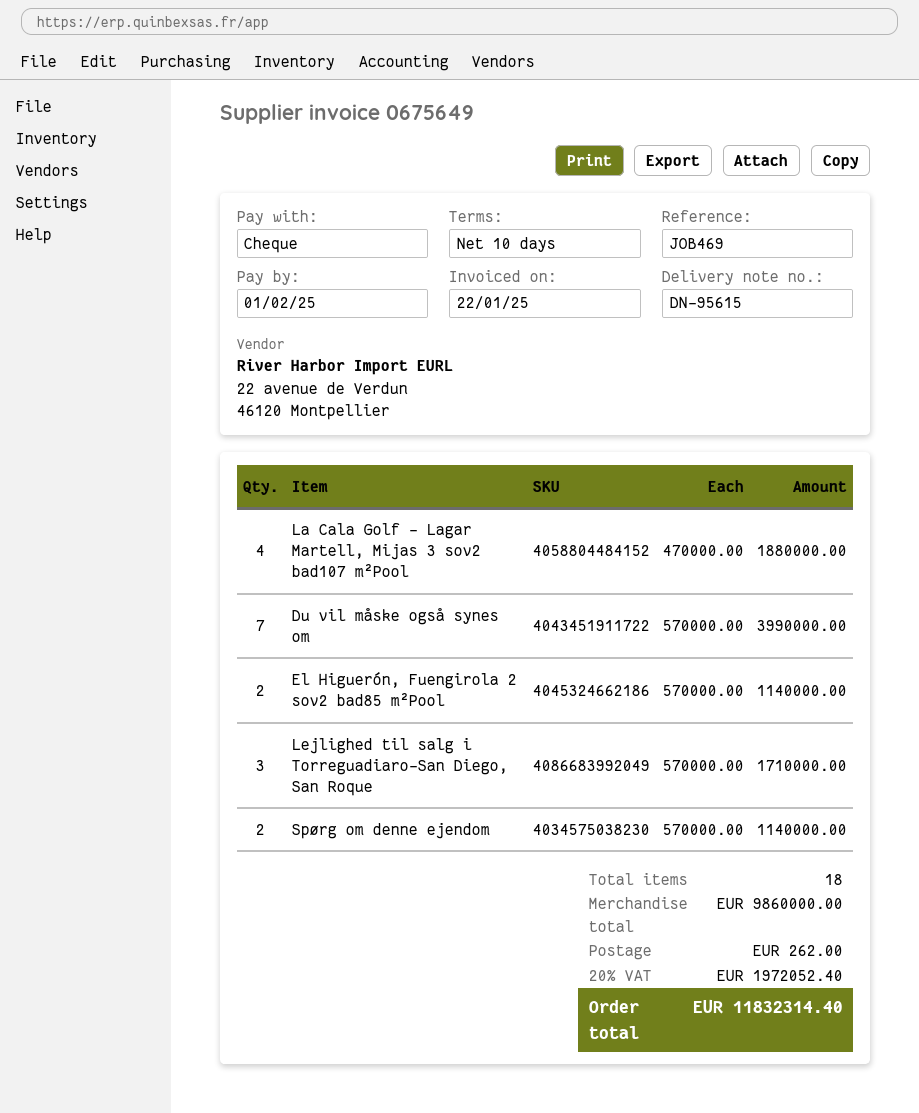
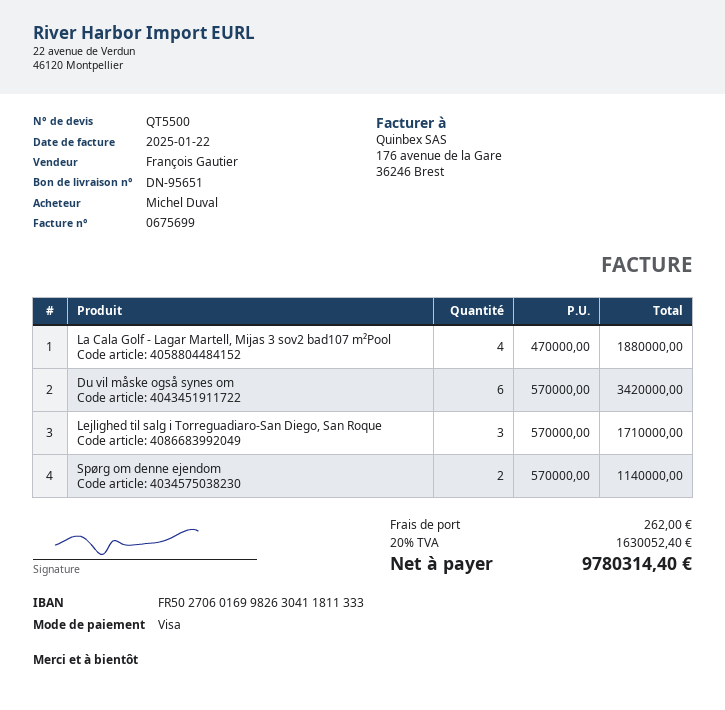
delivery note number: DN-95615 -> DN-95651
invoice number: 0675649 -> 0675699
payment method: cheque -> Visa
Du vil måske også synes om: 7 x 570000.00 = 3990000.00 -> 6 x 570000.00 = 3420000.00
El Higuerón, Fuengirola 2 sov2 bad85 m²Pool: 2 x 570000.00 = 1140000.00 -> none
tax: 20% = 1972052.40 -> 20% = 1630052.40
total: 11832314.40 -> 9780314.40

